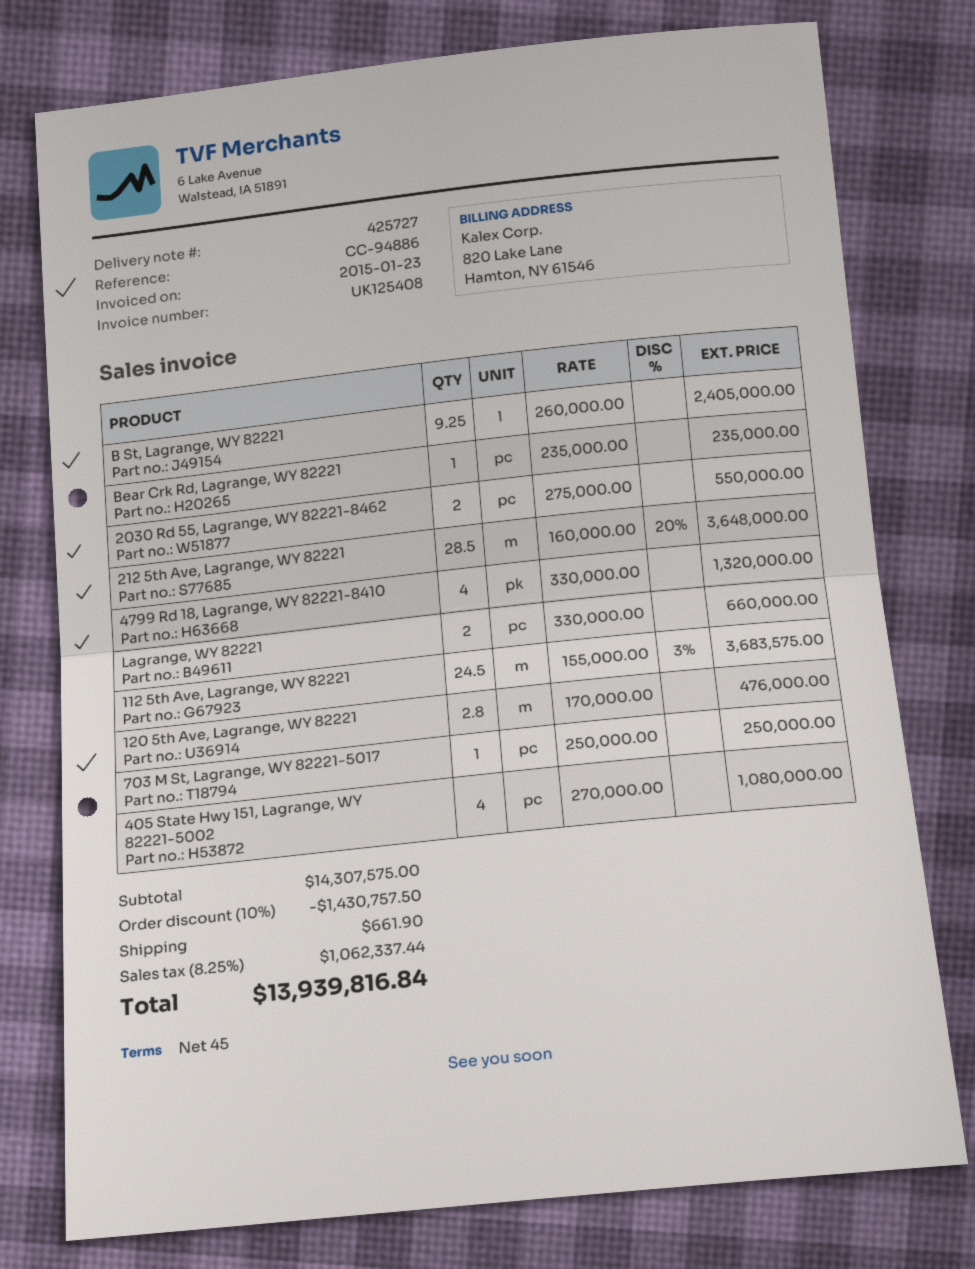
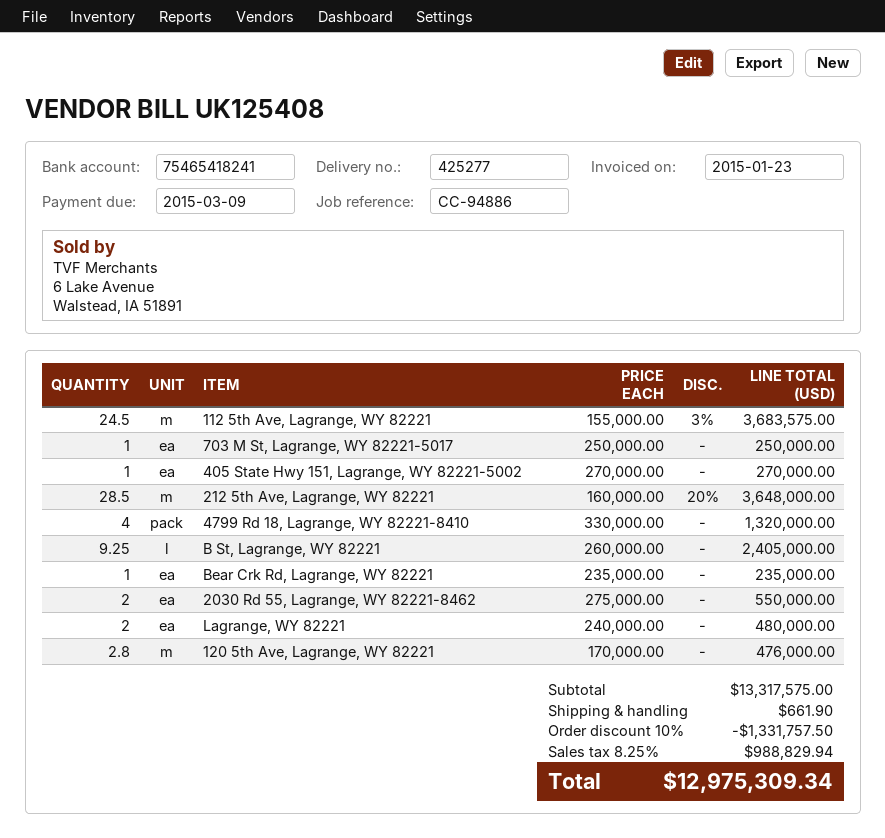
delivery note number: 425727 -> 425277
Lagrange, WY 82221: 2 x 330000.00 = 660000.00 -> 2 x 240000.00 = 480000.00
405 State Hwy 151, Lagrange, WY 82221-5002: 4 x 270000.00 = 1080000.00 -> 1 x 270000.00 = 270000.00
subtotal: 14307575.00 -> 13317575.00
discount: 10% = 1430757.50 -> 10% = 1331757.50
tax: 8.25% = 1062337.44 -> 8.25% = 988829.94
total: 13939816.84 -> 12975309.34

